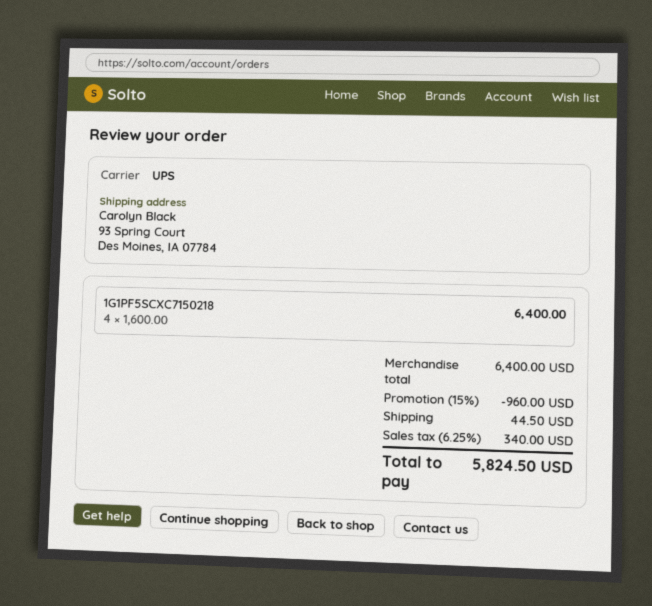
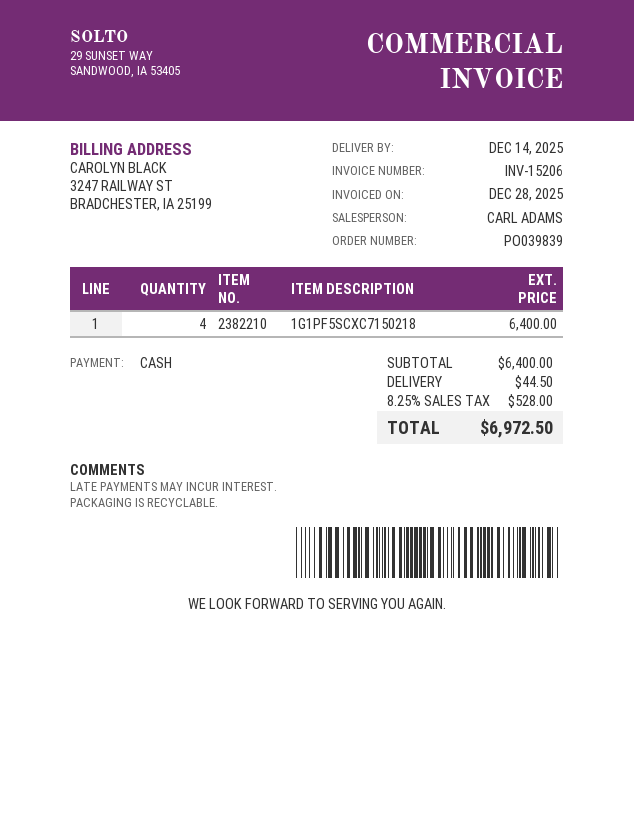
discount: 15% = 960.00 -> none
tax: 6.25% = 340.00 -> 8.25% = 528.00
total: 5824.50 -> 6972.50

